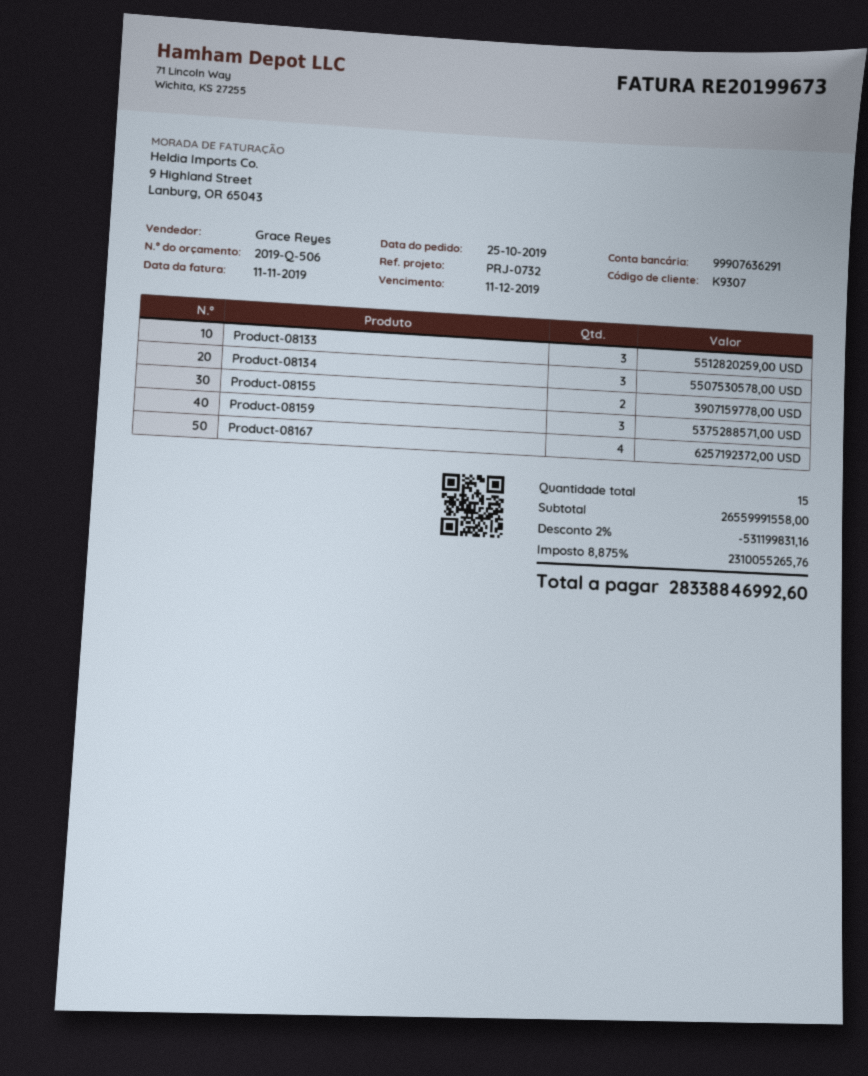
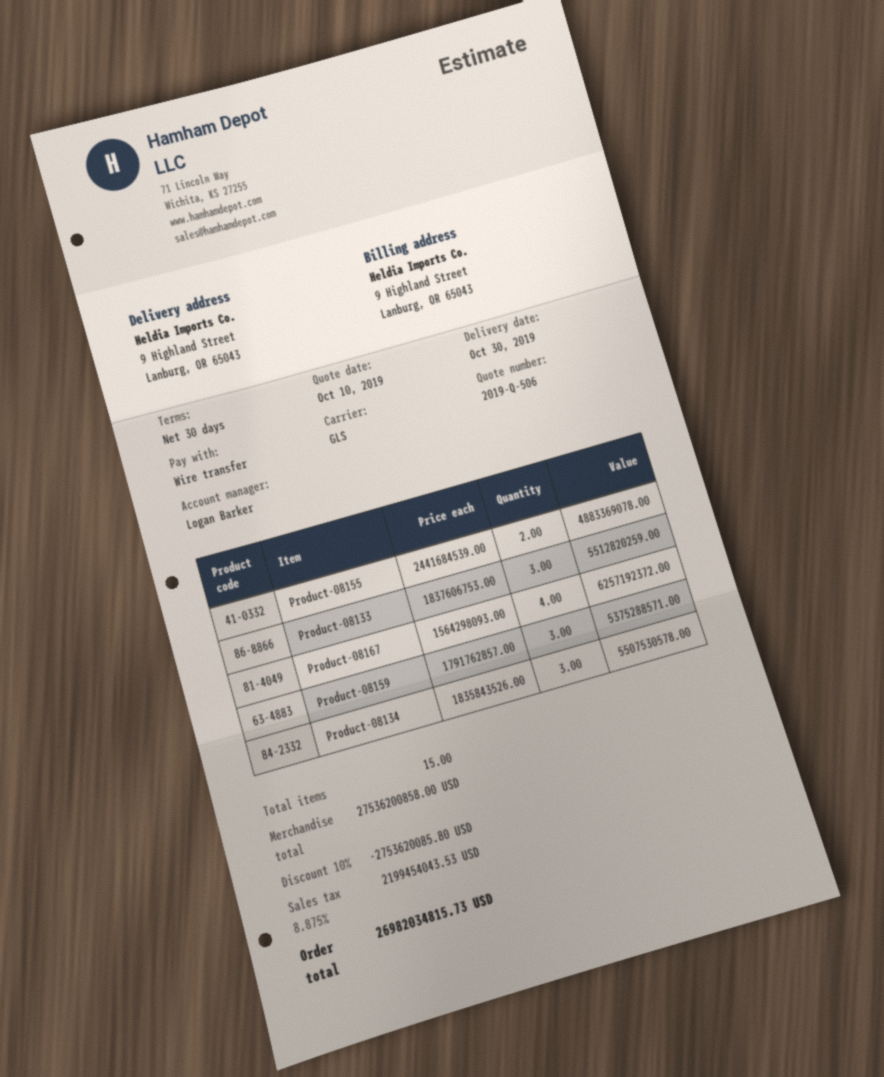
sales rep: Grace Reyes -> Logan Barker
Product-08155: 2 for 3907159778.00 -> 2 for 4883369078.00
subtotal: 26559991558.00 -> 27536200858.00
discount: 2% = 531199831.16 -> 10% = 2753620085.80
tax: 8.875% = 2310055265.76 -> 8.875% = 2199454043.53
total: 28338846992.60 -> 26982034815.73

